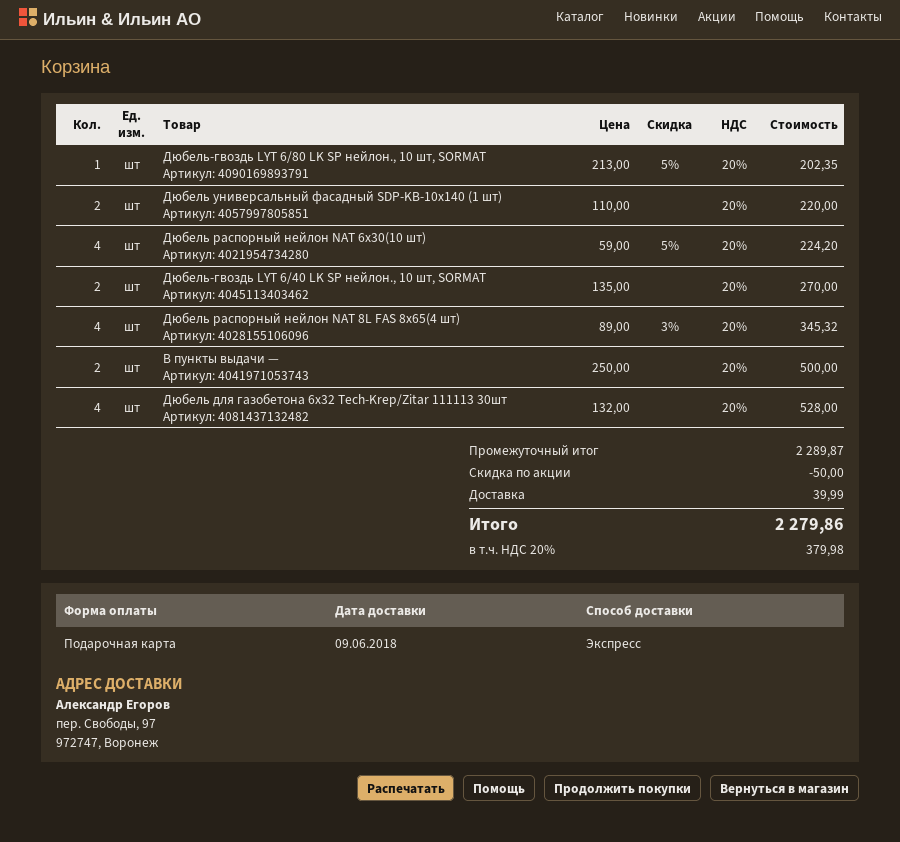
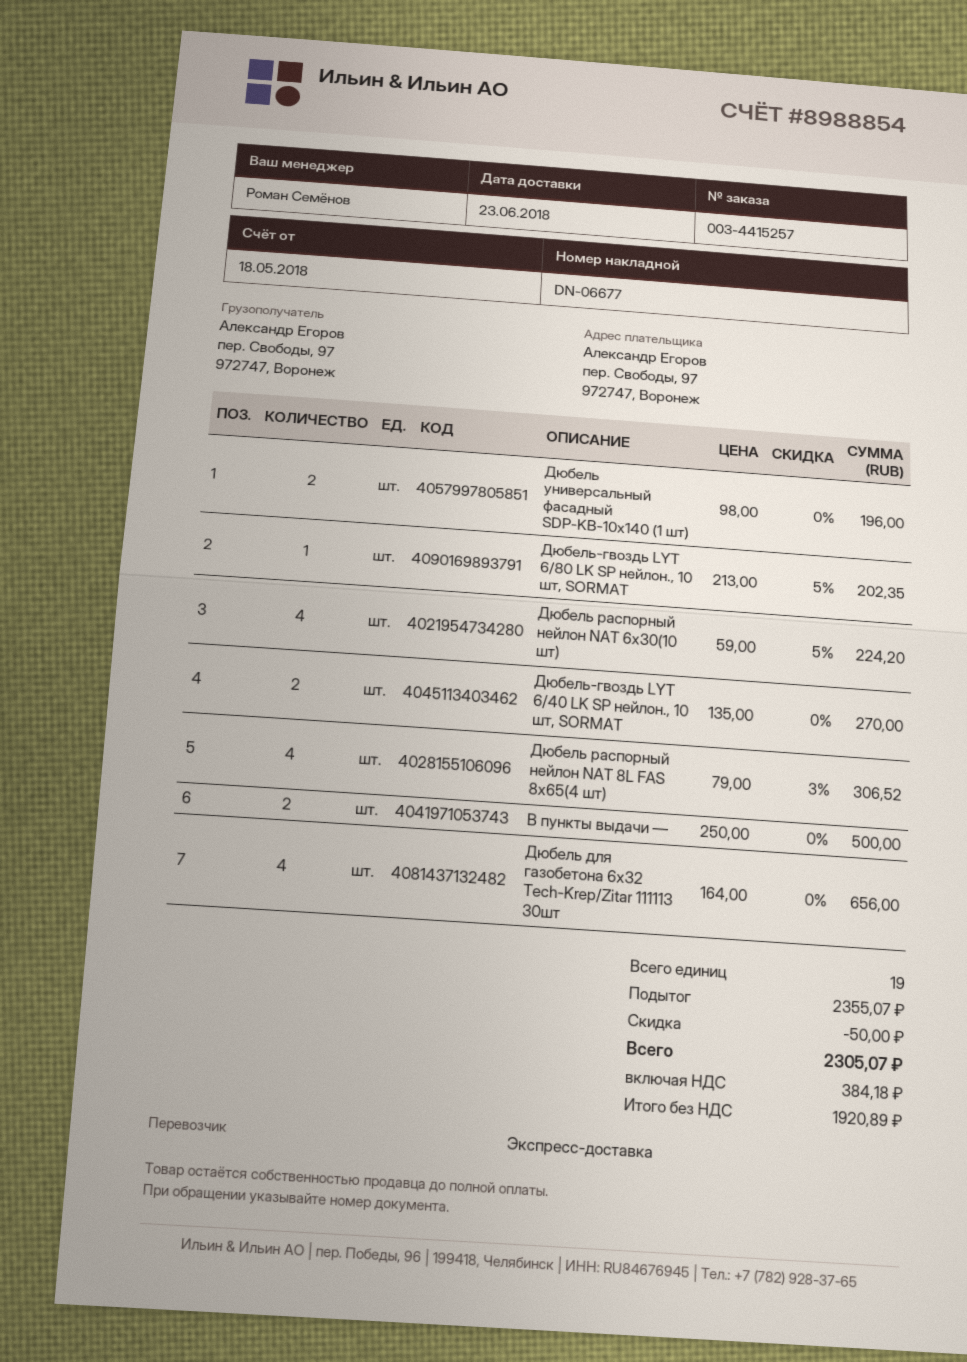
delivery date: 2018-06-09 -> 2018-06-23
Дюбель универсальный фасадный SDP-KB-10x140 (1 шт): 2 x 110.00 = 220.00 -> 2 x 98.00 = 196.00
Дюбель распорный нейлон NAT 8L FAS 8х65(4 шт): 4 x 89.00 - 3% = 345.32 -> 4 x 79.00 - 3% = 306.52
Дюбель для газобетона 6х32 Tech-Krep/Zitar 111113 30шт: 4 x 132.00 = 528.00 -> 4 x 164.00 = 656.00
subtotal: 2289.87 -> 2355.07
shipping: 39.99 -> none
tax: 379.98 -> 384.18
total: 2279.86 -> 2305.07

